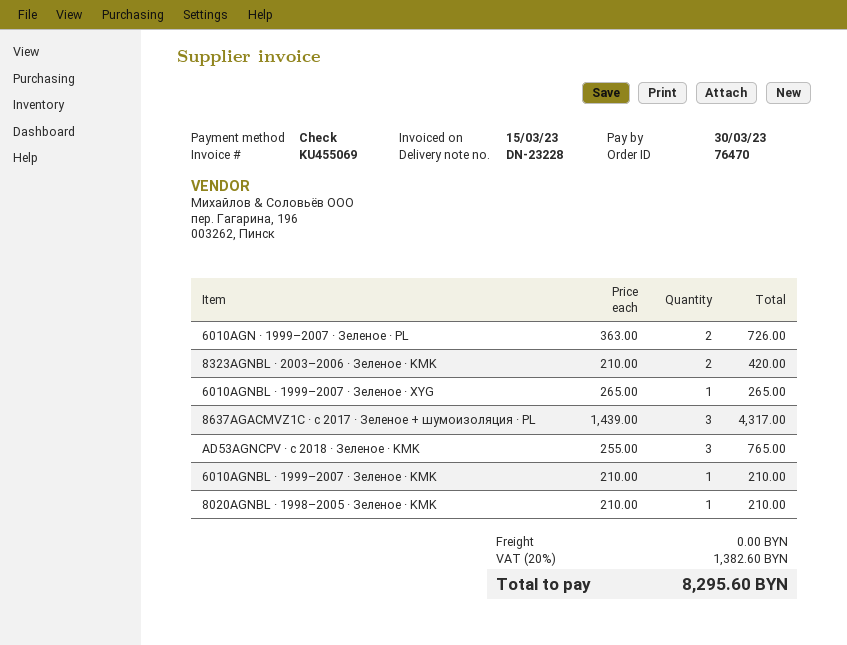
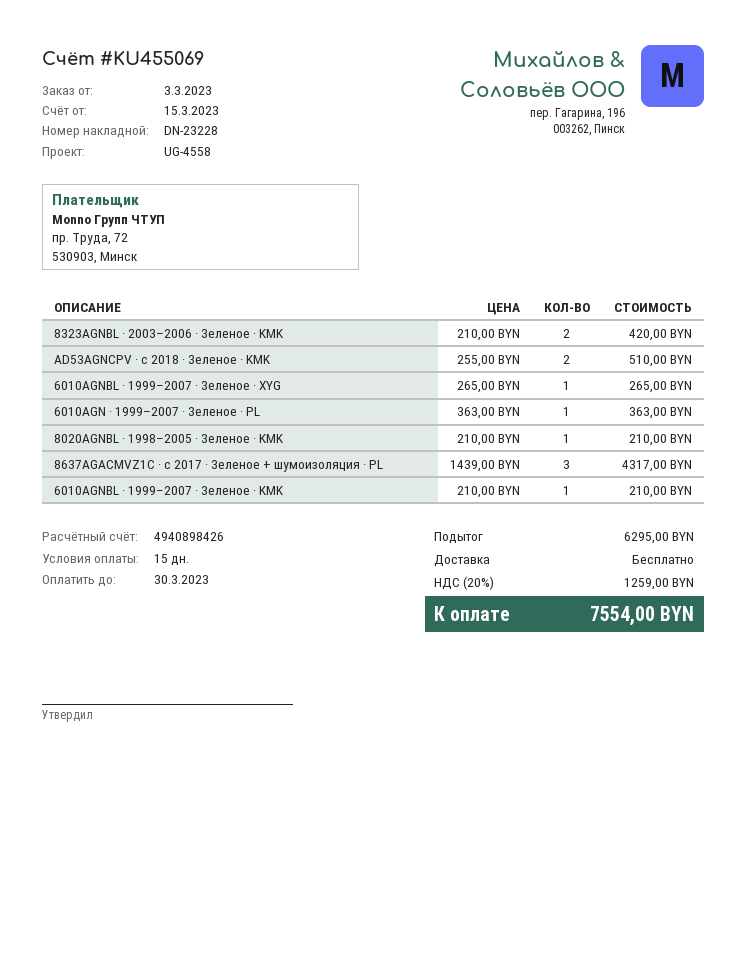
6010AGN · 1999–2007 · Зеленое · PL: 2 x 363.00 = 726.00 -> 1 x 363.00 = 363.00
AD53AGNCPV · с 2018 · Зеленое · KMK: 3 x 255.00 = 765.00 -> 2 x 255.00 = 510.00
tax: 20% = 1382.60 -> 20% = 1259.00
total: 8295.60 -> 7554.00

